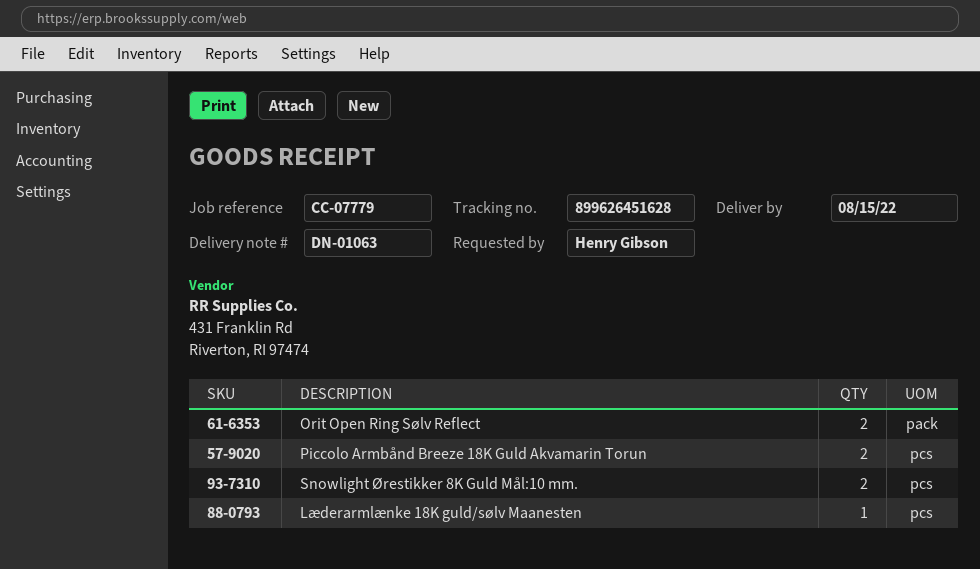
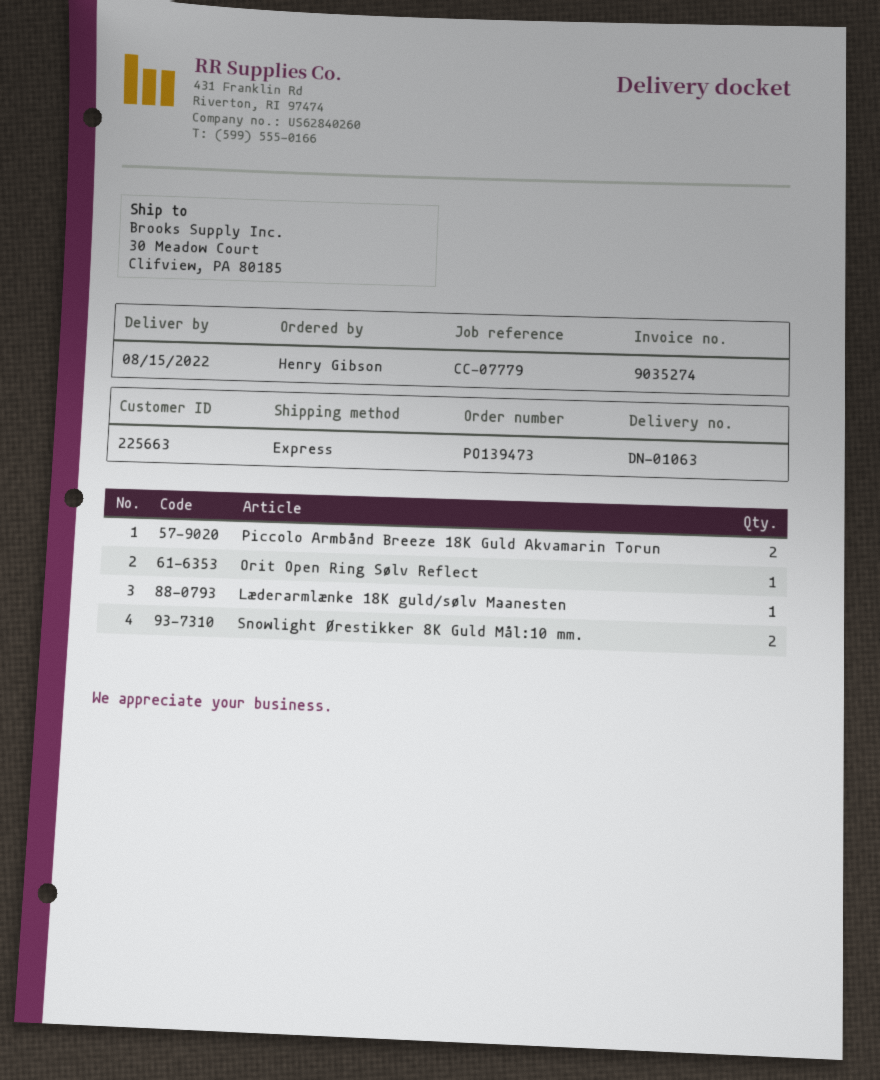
Orit Open Ring Sølv Reflect: 2 -> 1

